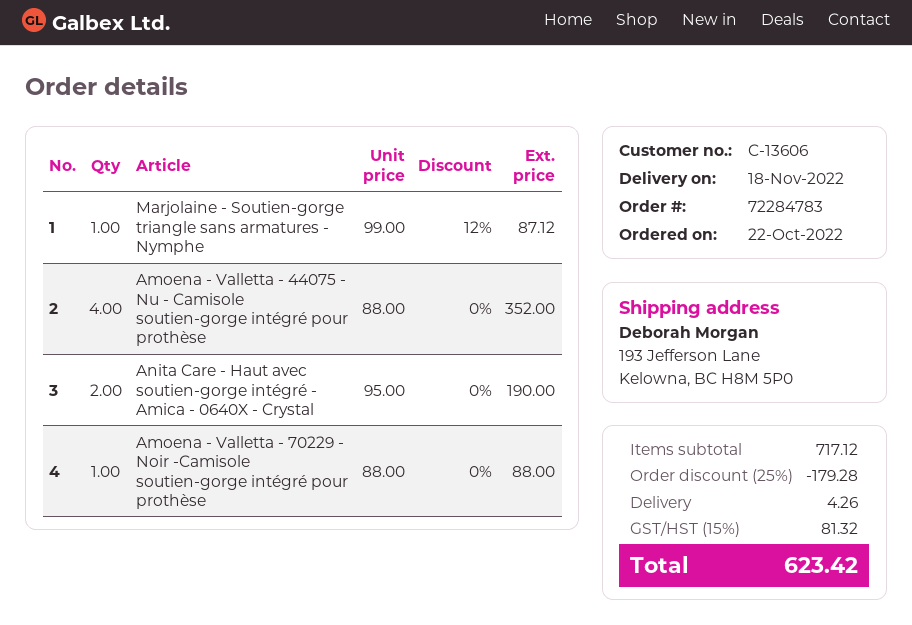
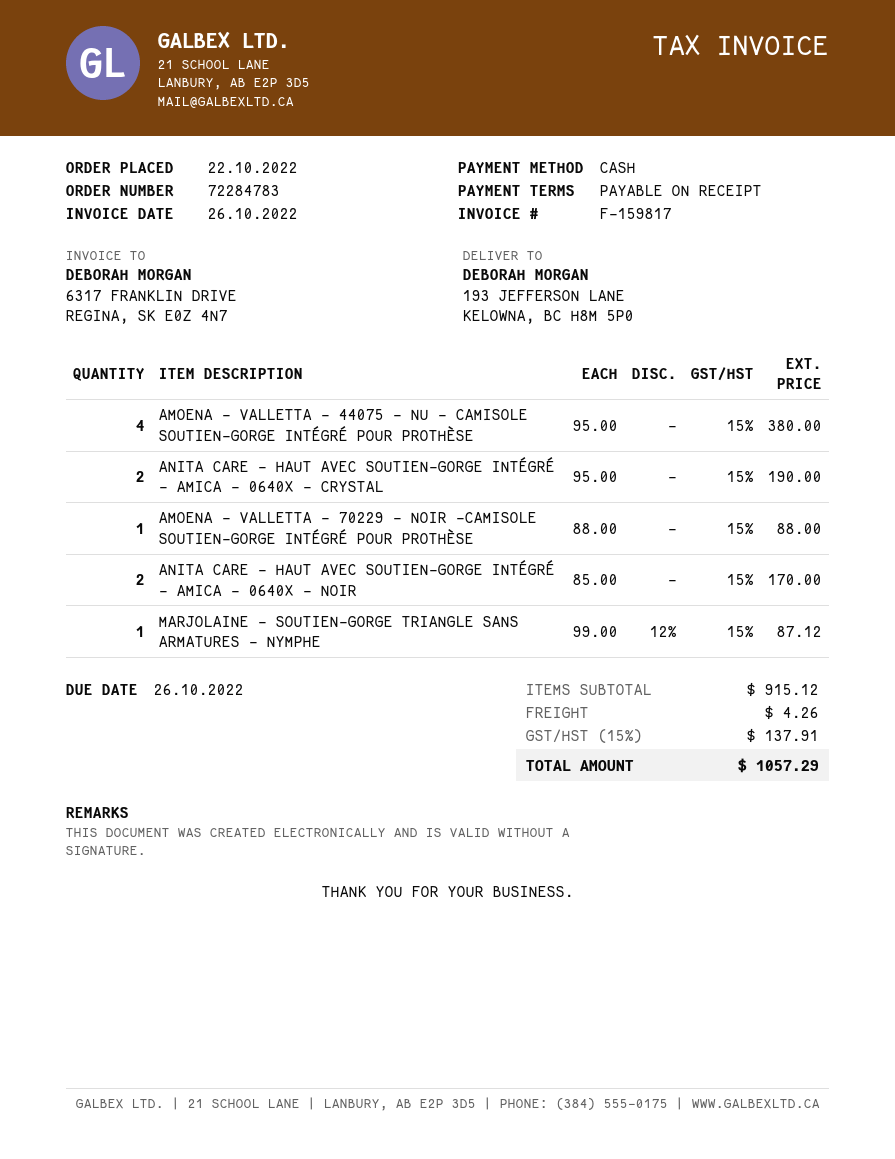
Amoena - Valletta - 44075 - Nu - Camisole soutien-gorge intégré pour prothèse: 4 x 88.00 = 352.00 -> 4 x 95.00 = 380.00
ANITA CARE - HAUT AVEC SOUTIEN-GORGE INTÉGRÉ - AMICA - 0640X - NOIR: none -> 2 x 85.00 = 170.00
subtotal: 717.12 -> 915.12
discount: 25% = 179.28 -> none
tax: 15% = 81.32 -> 15% = 137.91
total: 623.42 -> 1057.29

